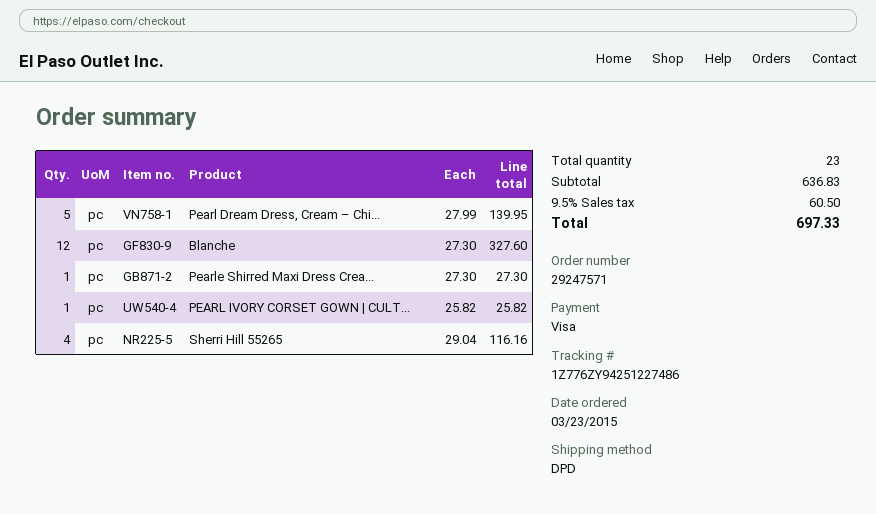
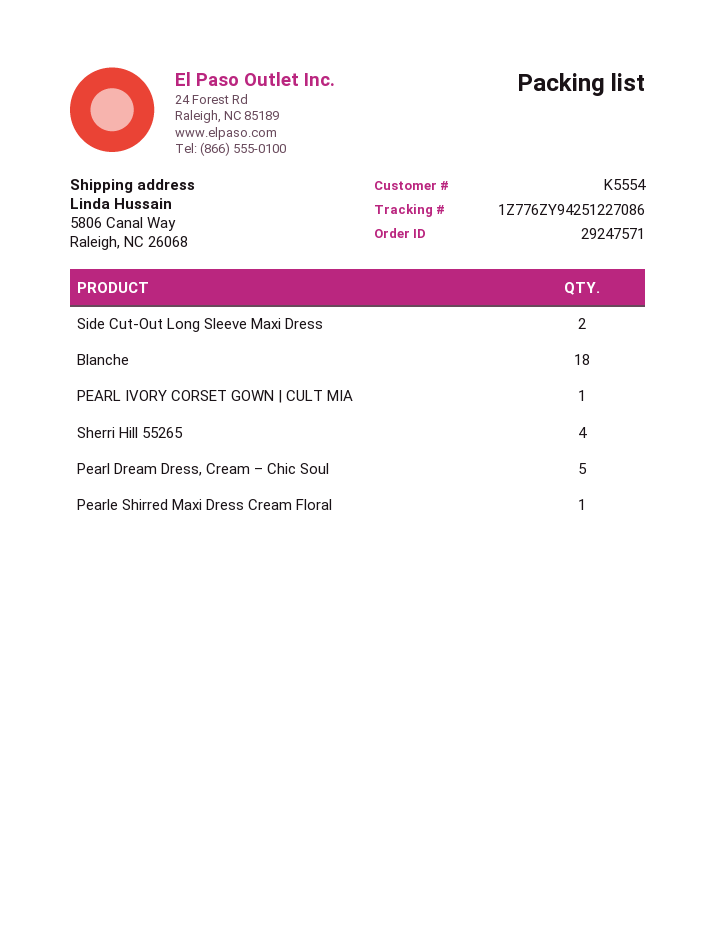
tracking number: 1Z776ZY94251227486 -> 1Z776ZY94251227086
Blanche: 12 -> 18
Side Cut-Out Long Sleeve Maxi Dress: none -> 2

